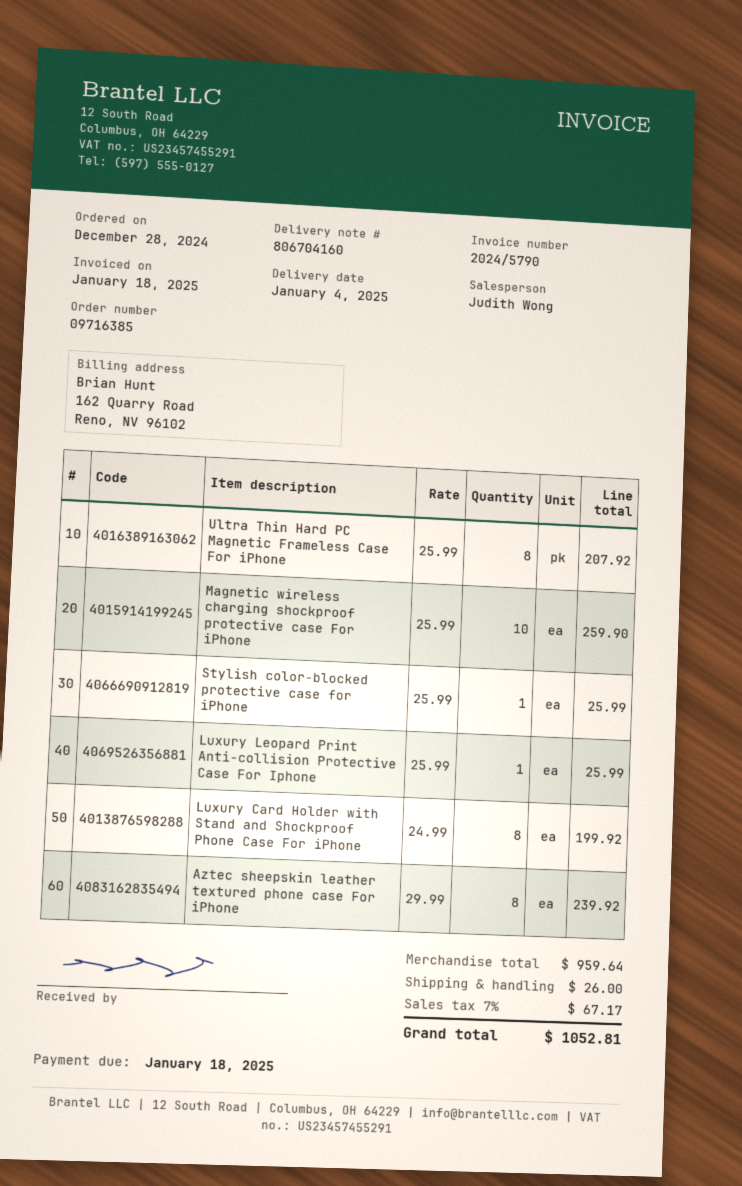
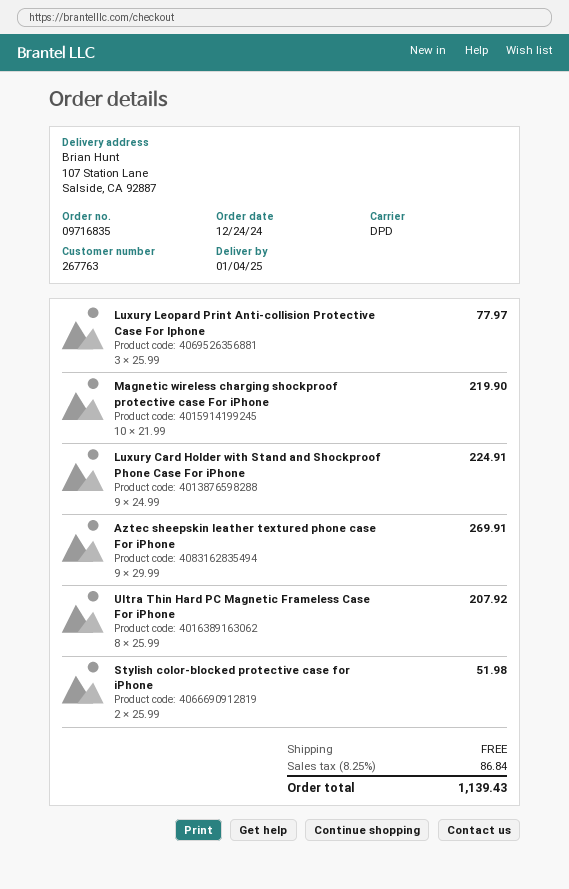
order number: 09716385 -> 09716835
order date: 2024-12-28 -> 2024-12-24
Magnetic wireless charging shockproof protective case For iPhone: 10 x 25.99 = 259.90 -> 10 x 21.99 = 219.90
Stylish color-blocked protective case for iPhone: 1 x 25.99 = 25.99 -> 2 x 25.99 = 51.98
Luxury Leopard Print Anti-collision Protective Case For Iphone: 1 x 25.99 = 25.99 -> 3 x 25.99 = 77.97
Luxury Card Holder with Stand and Shockproof Phone Case For iPhone: 8 x 24.99 = 199.92 -> 9 x 24.99 = 224.91
Aztec sheepskin leather textured phone case For iPhone: 8 x 29.99 = 239.92 -> 9 x 29.99 = 269.91
shipping: 26.00 -> 0.00
tax: 7% = 67.17 -> 8.25% = 86.84
total: 1052.81 -> 1139.43

